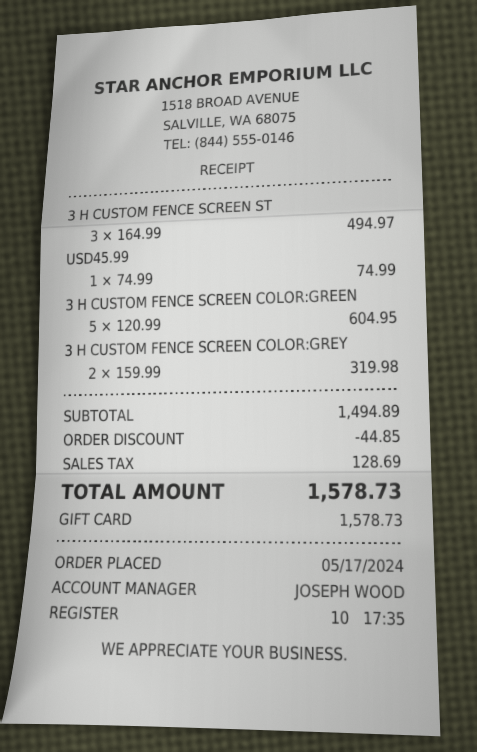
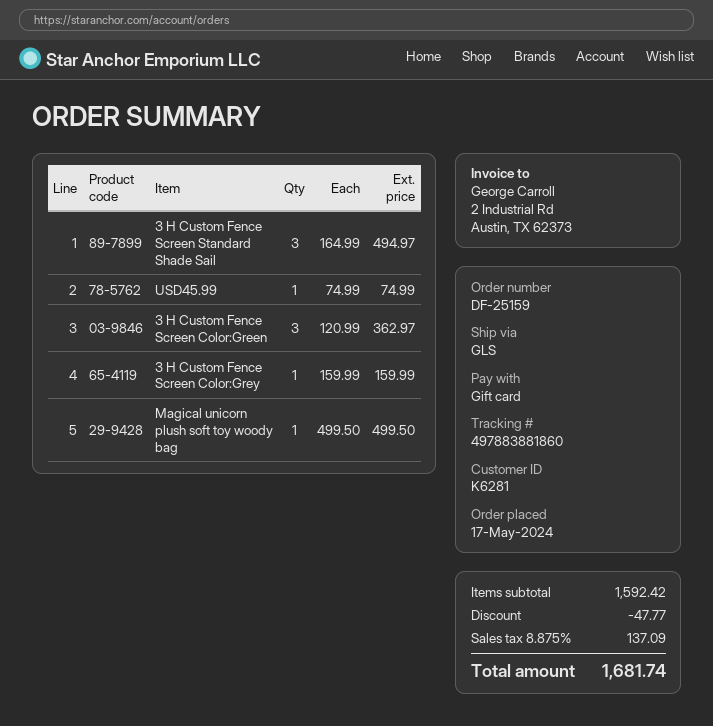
3 H CUSTOM FENCE SCREEN COLOR:GREEN: 5 x 120.99 = 604.95 -> 3 x 120.99 = 362.97
3 H CUSTOM FENCE SCREEN COLOR:GREY: 2 x 159.99 = 319.98 -> 1 x 159.99 = 159.99
Magical unicorn plush soft toy woody bag: none -> 1 x 499.50 = 499.50
subtotal: 1494.89 -> 1592.42
discount: 44.85 -> 47.77
tax: 128.69 -> 137.09
total: 1578.73 -> 1681.74

